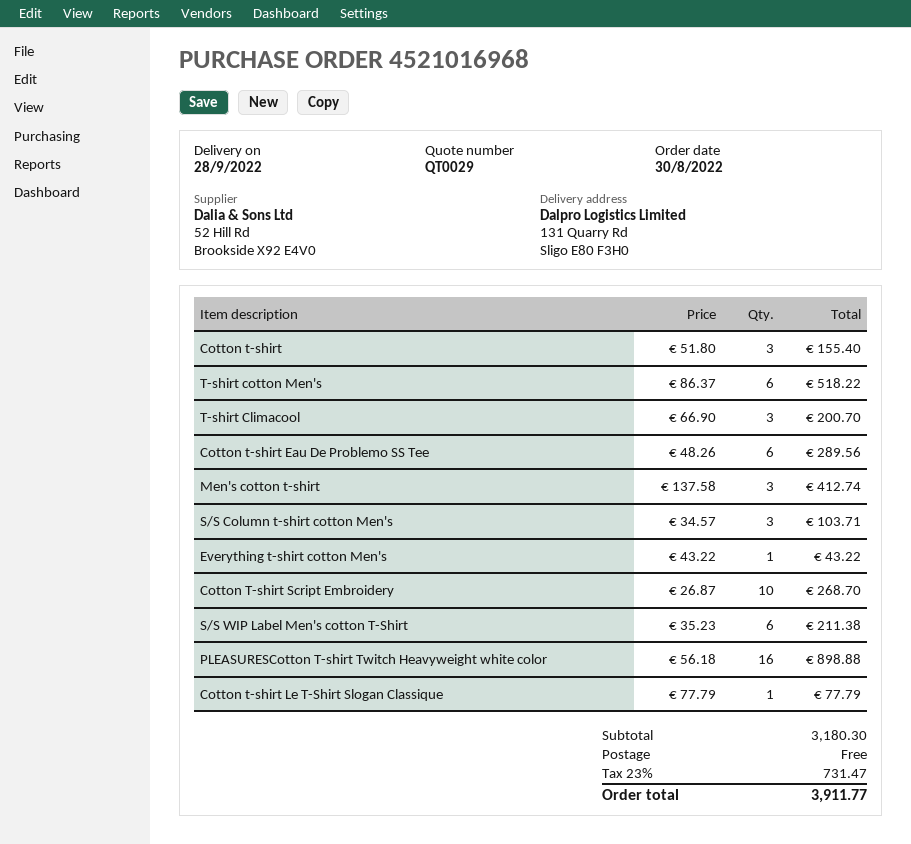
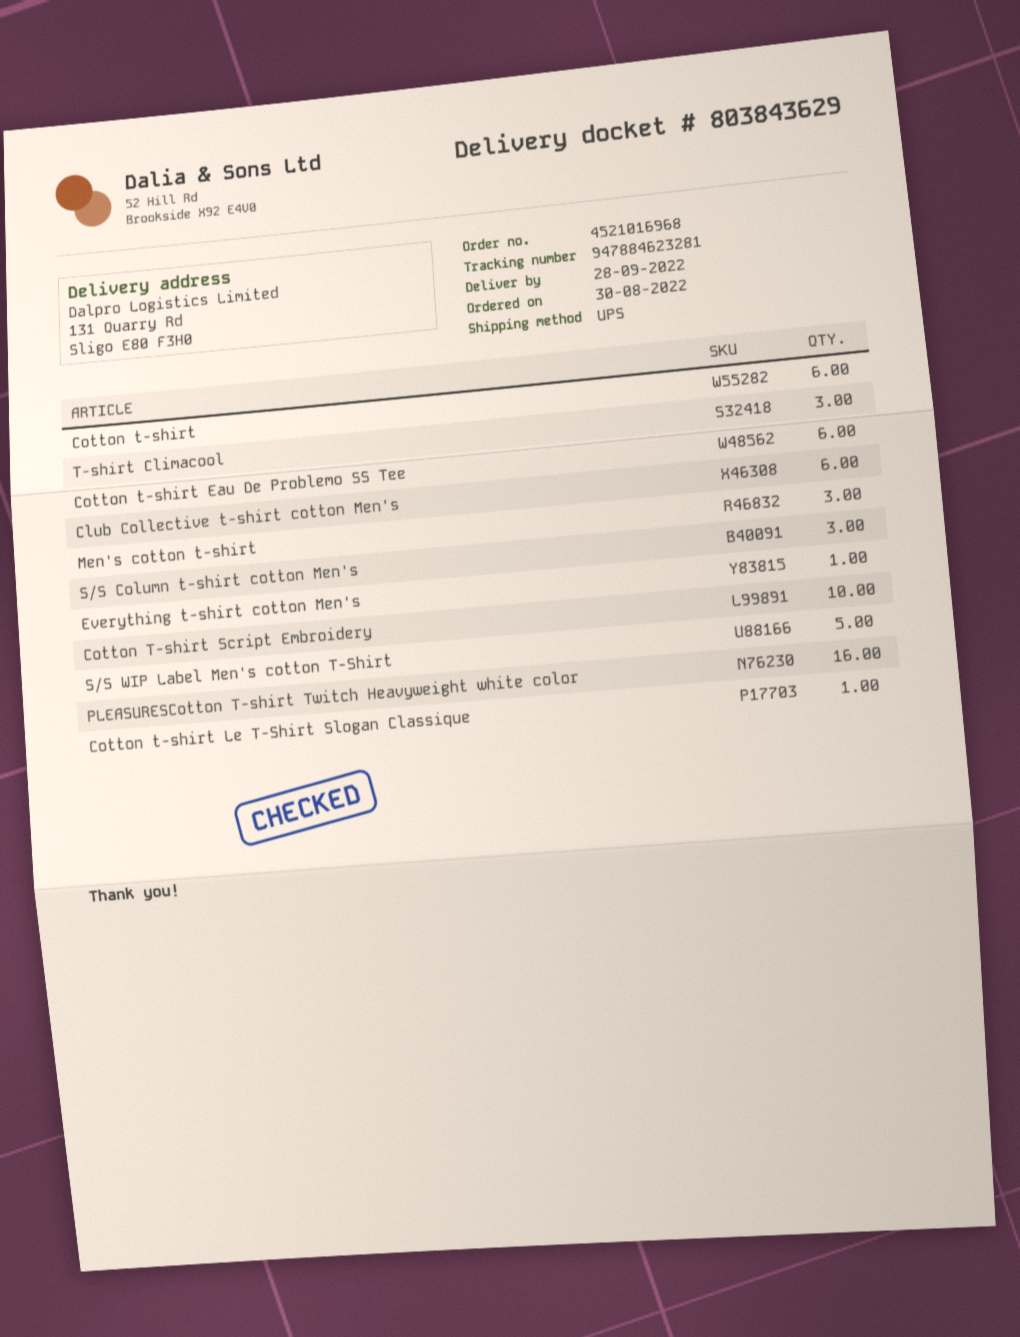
Cotton t-shirt: 3 -> 6
T-shirt cotton Men's: 6 -> none
S/S WIP Label Men's cotton T-Shirt: 6 -> 5
Club Collective t-shirt cotton Men's: none -> 6

